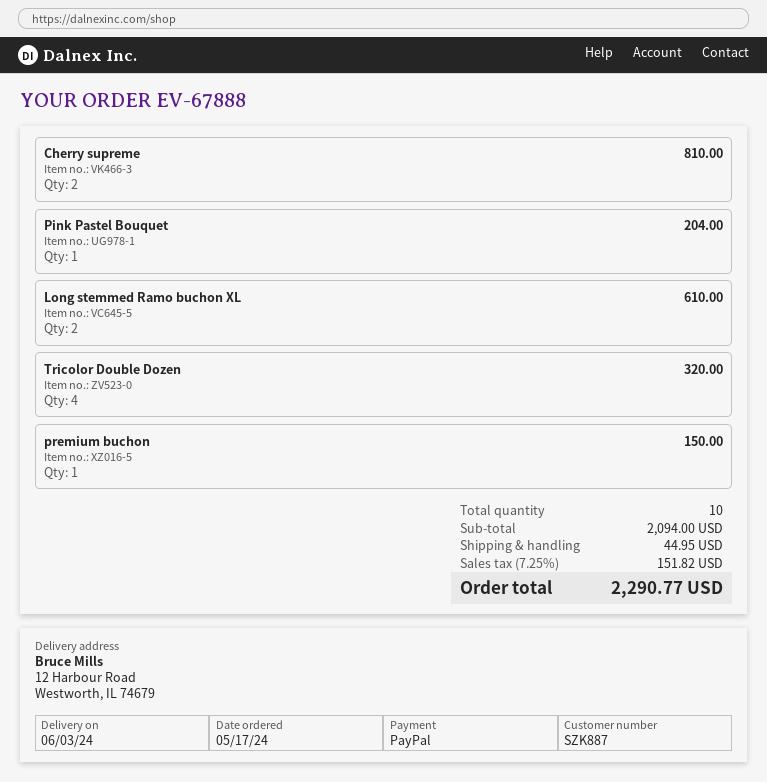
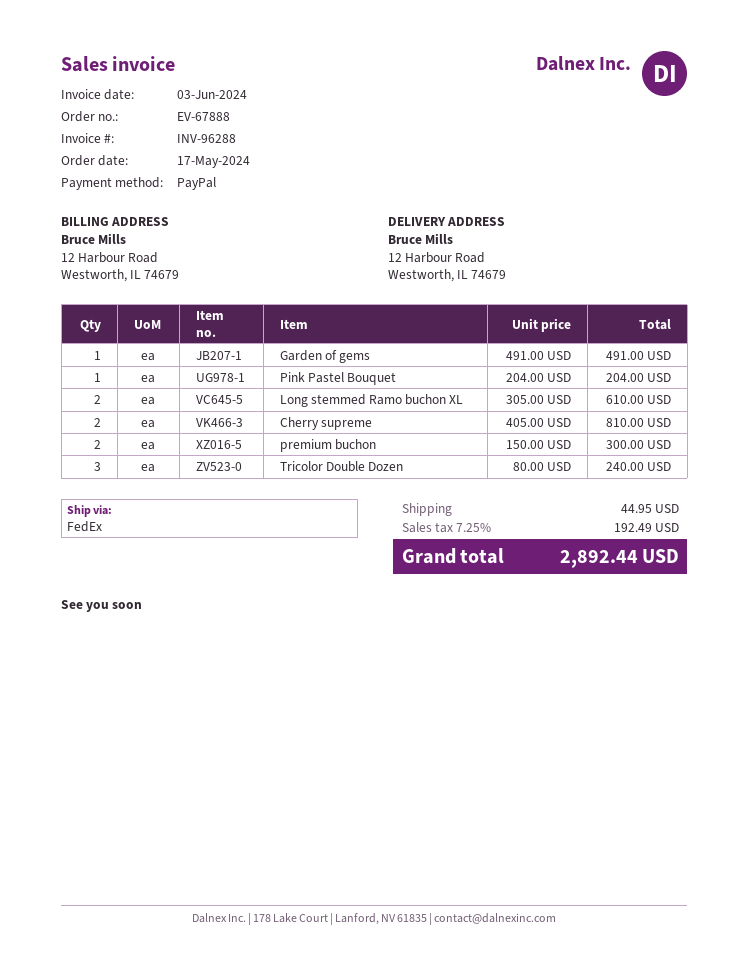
Tricolor Double Dozen: 4 for 320.00 -> 3 for 240.00
premium buchon: 1 for 150.00 -> 2 for 300.00
Garden of gems: none -> 1 for 491.00
tax: 7.25% = 151.82 -> 7.25% = 192.49
total: 2290.77 -> 2892.44

